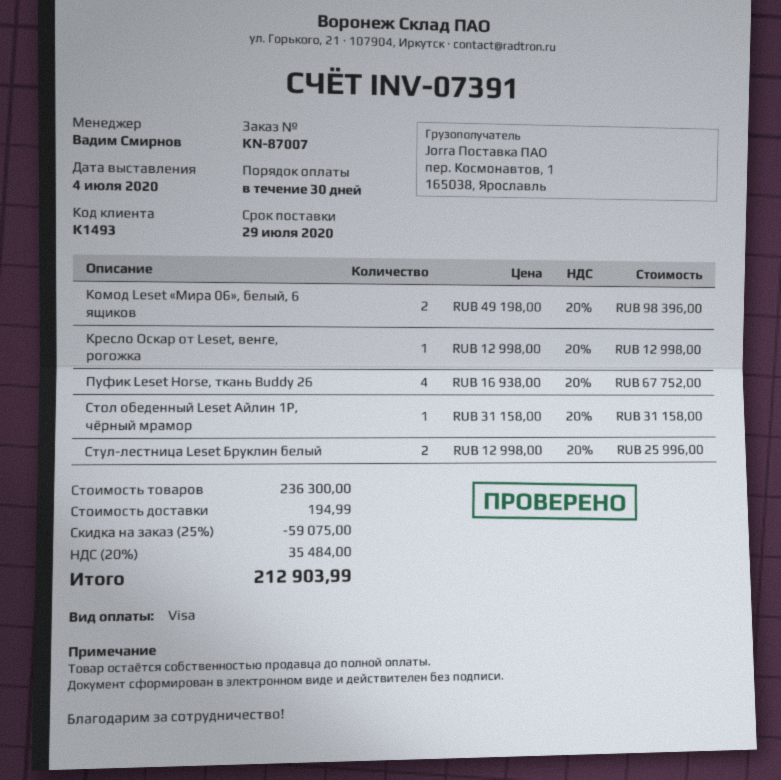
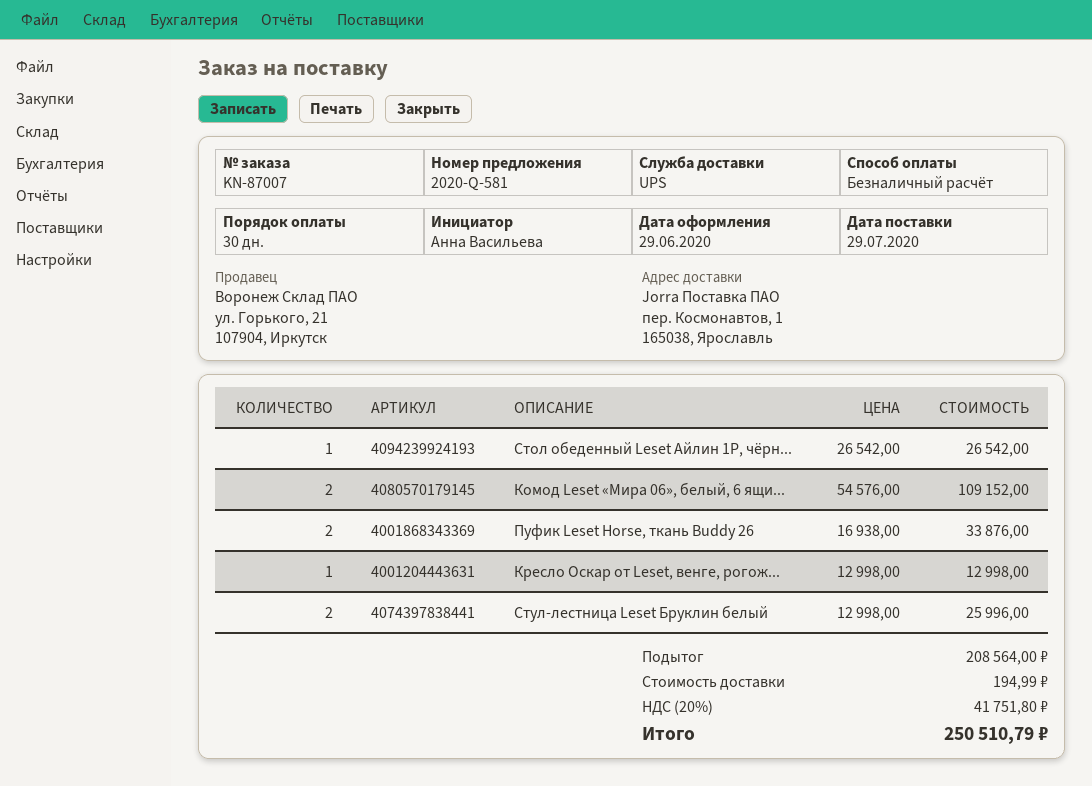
payment method: Visa -> bank transfer
Комод Leset «Мира 06», белый, 6 ящиков: 2 x 49198.00 = 98396.00 -> 2 x 54576.00 = 109152.00
Пуфик Leset Horse, ткань Buddy 26: 4 x 16938.00 = 67752.00 -> 2 x 16938.00 = 33876.00
Стол обеденный Leset Айлин 1Р, чёрный мрамор: 1 x 31158.00 = 31158.00 -> 1 x 26542.00 = 26542.00
subtotal: 236300.00 -> 208564.00
discount: 25% = 59075.00 -> none
tax: 20% = 35484.00 -> 20% = 41751.80
total: 212903.99 -> 250510.79

